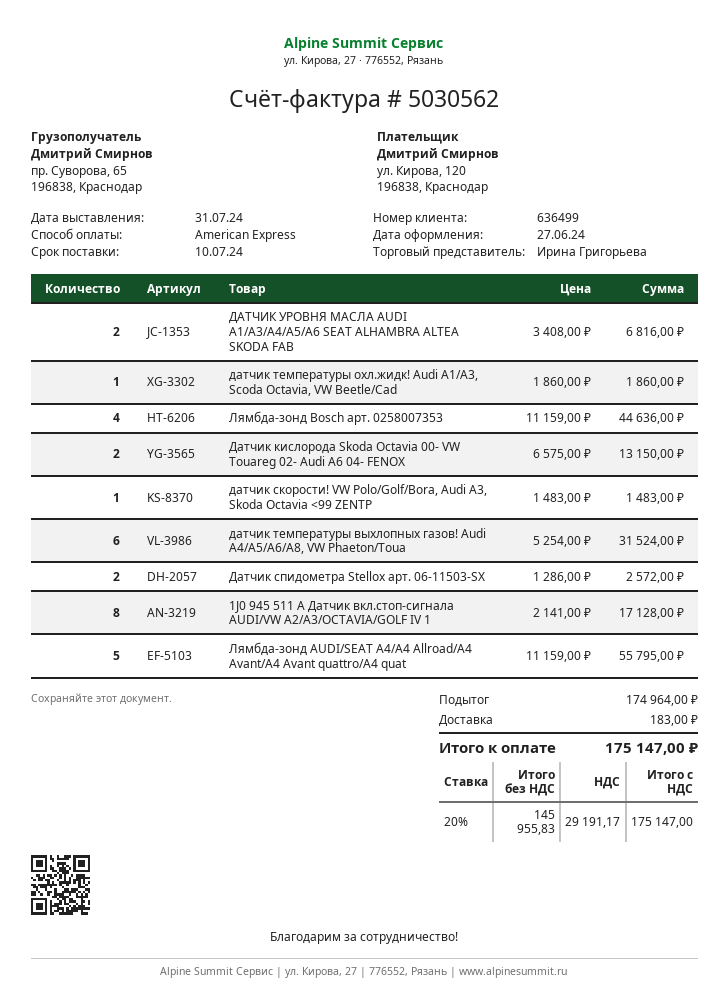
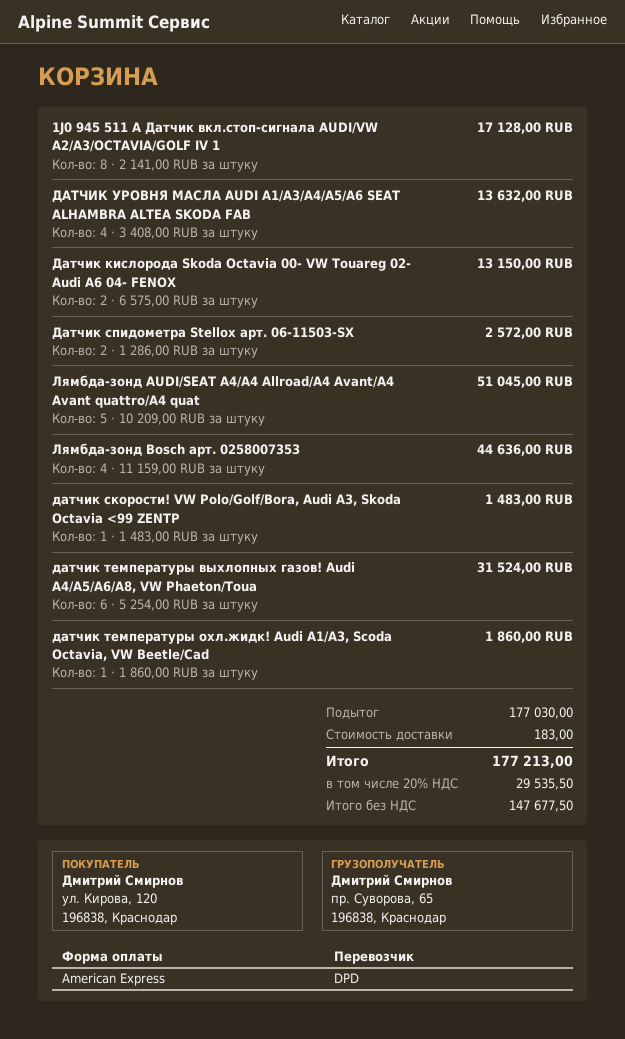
ДАТЧИК УРОВНЯ МАСЛА AUDI A1/A3/A4/A5/A6 SEAT ALHAMBRA ALTEA SKODA FAB: 2 x 3408.00 = 6816.00 -> 4 x 3408.00 = 13632.00
Лямбда-зонд AUDI/SEAT A4/A4 Allroad/A4 Avant/A4 Avant quattro/A4 quat: 5 x 11159.00 = 55795.00 -> 5 x 10209.00 = 51045.00
subtotal: 174964.00 -> 177030.00
net: 145955.83 -> 147677.50
tax: 20% = 29191.17 -> 20% = 29535.50
total: 175147.00 -> 177213.00

